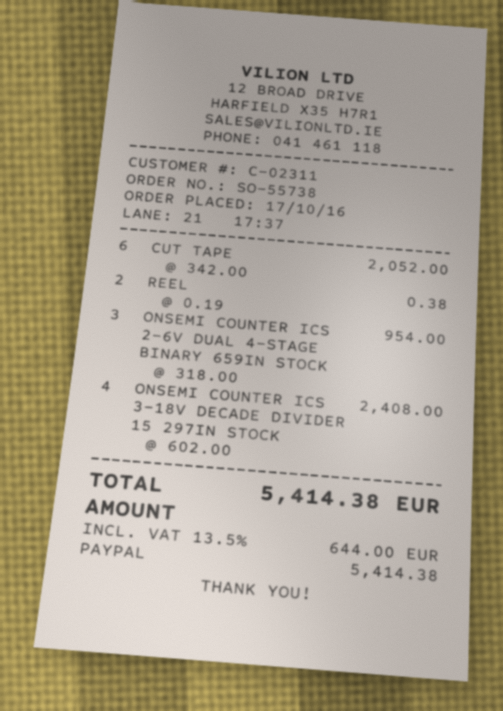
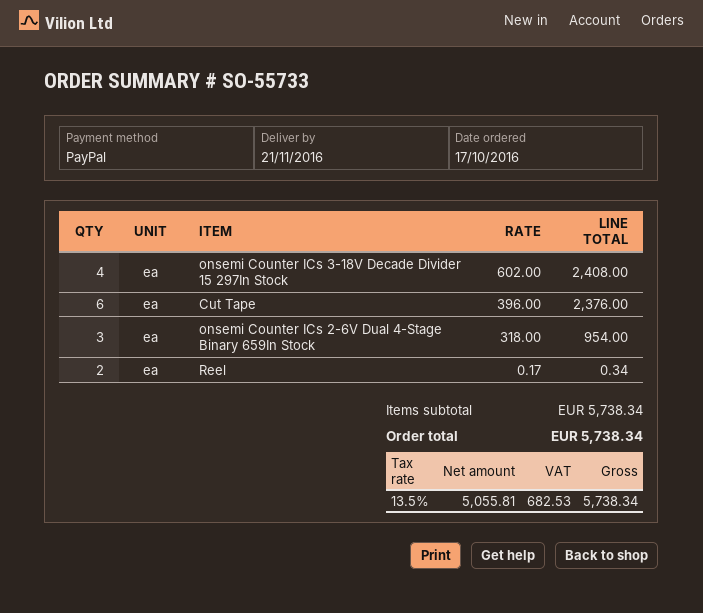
order number: SO-55738 -> SO-55733
CUT TAPE: 6 x 342.00 = 2052.00 -> 6 x 396.00 = 2376.00
REEL: 2 x 0.19 = 0.38 -> 2 x 0.17 = 0.34
tax: 13.5% = 644.00 -> 13.5% = 682.53
total: 5414.38 -> 5738.34

